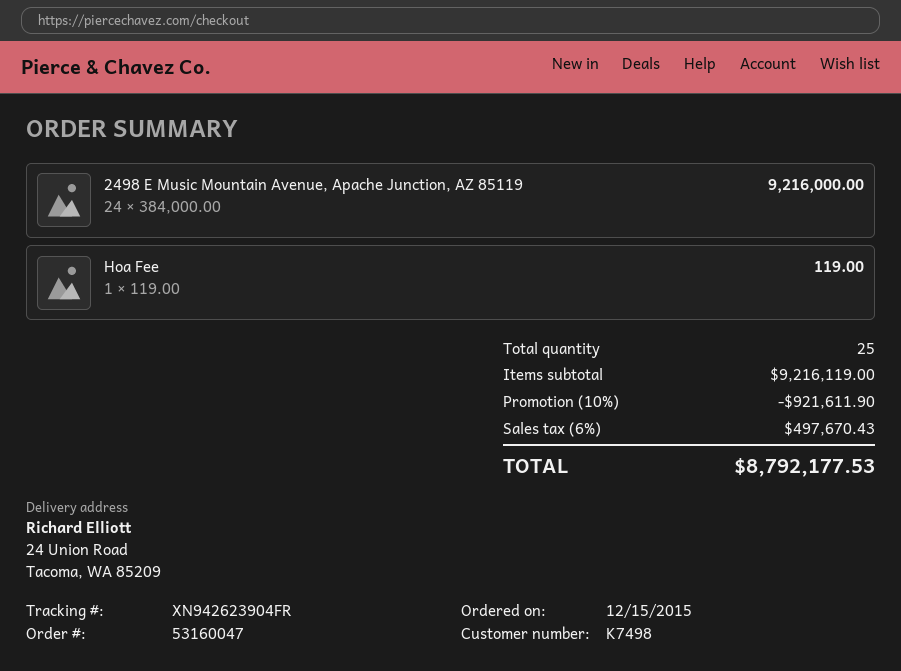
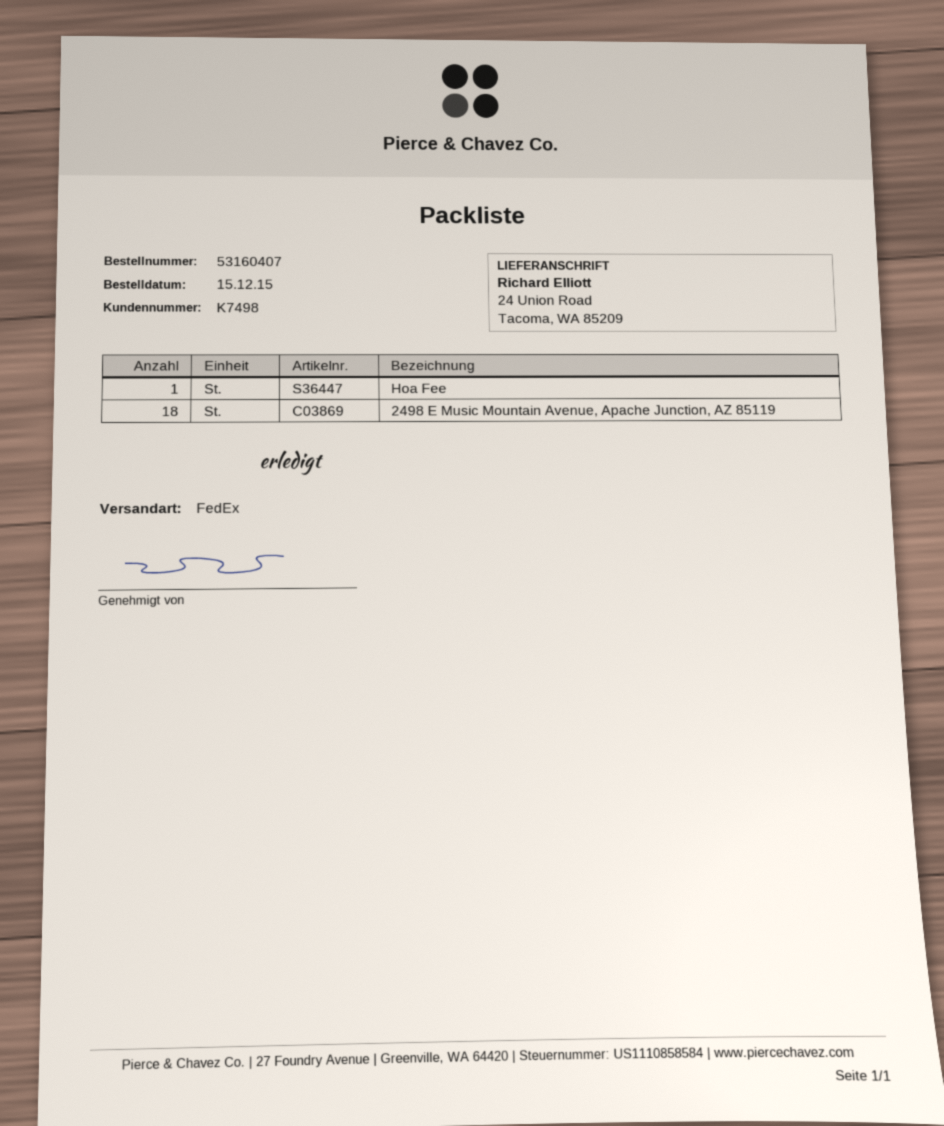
order number: 53160047 -> 53160407
2498 E Music Mountain Avenue, Apache Junction, AZ 85119: 24 -> 18

